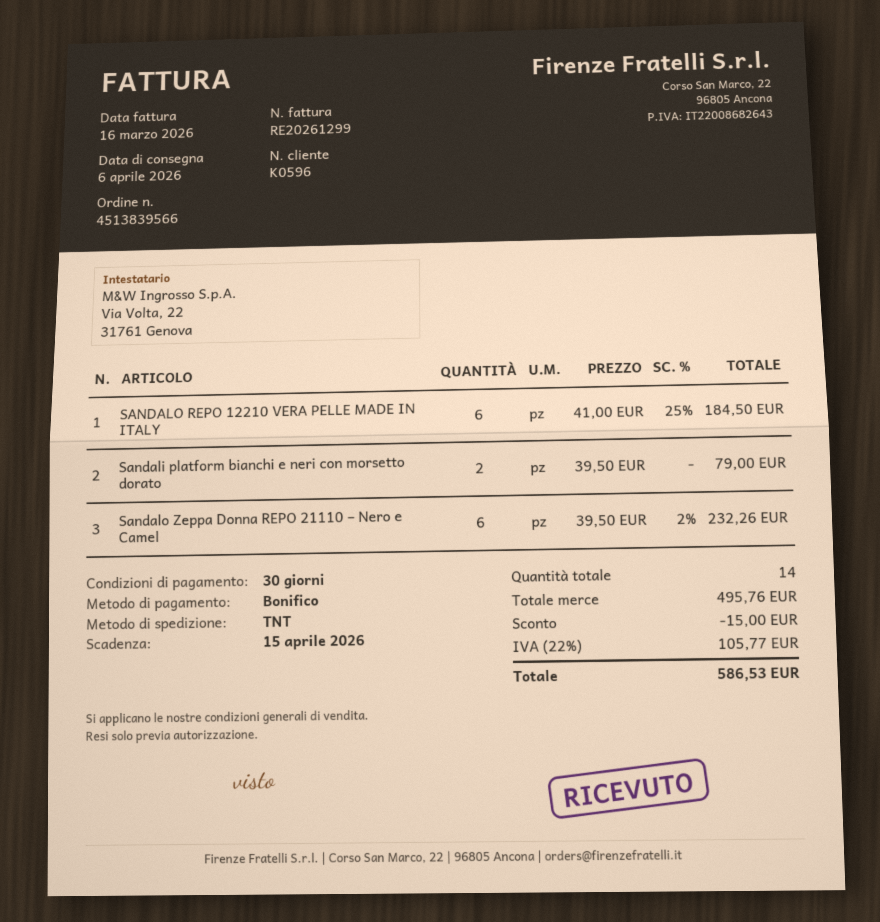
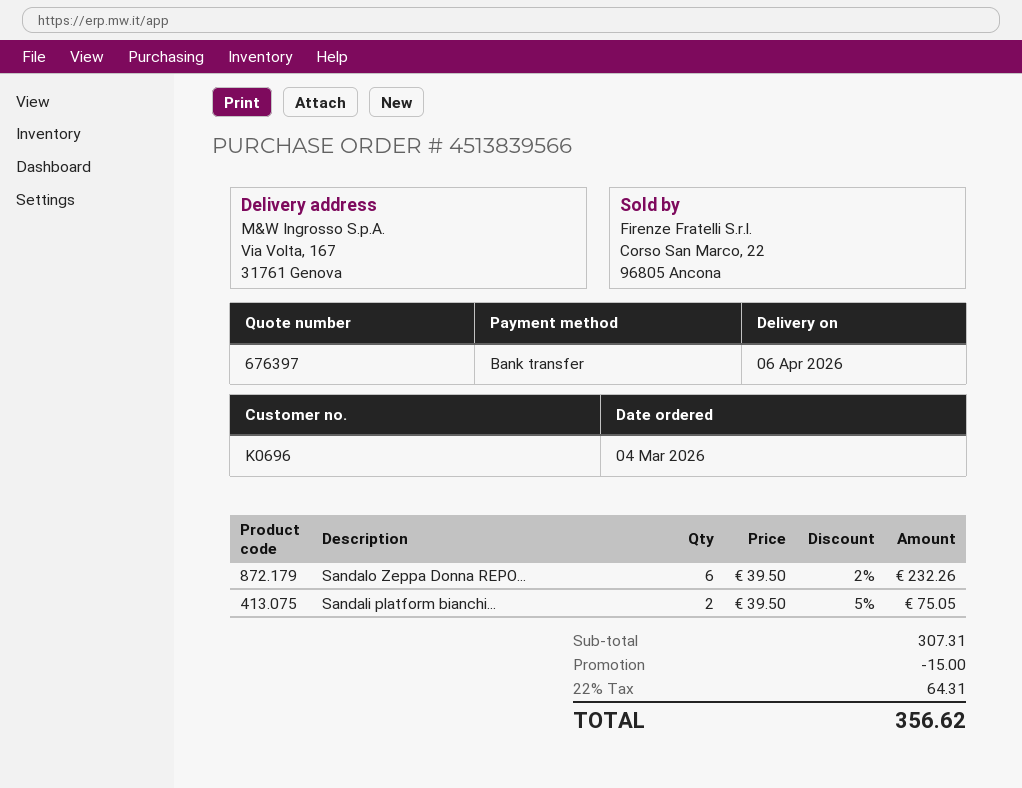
customer number: K0596 -> K0696
SANDALO REPO 12210 VERA PELLE MADE IN ITALY: 6 x 41.00 - 25% = 184.50 -> none
Sandali platform bianchi e neri con morsetto dorato: 2 x 39.50 = 79.00 -> 2 x 39.50 - 5% = 75.05
subtotal: 495.76 -> 307.31
tax: 22% = 105.77 -> 22% = 64.31
total: 586.53 -> 356.62

